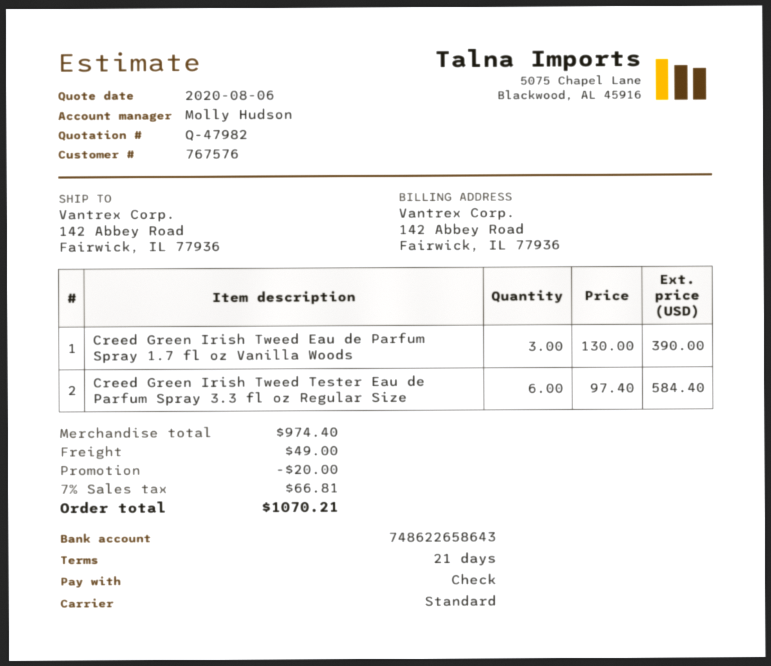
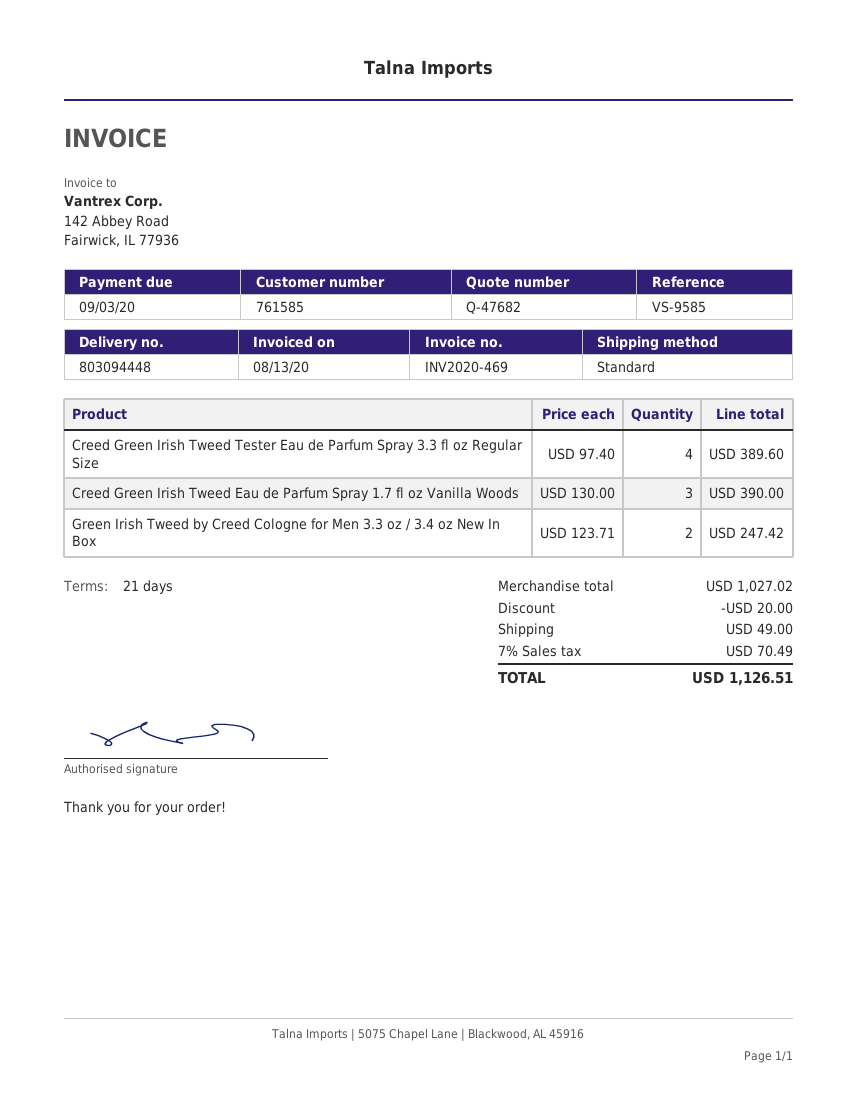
quote number: Q-47982 -> Q-47682
customer number: 767576 -> 761585
Creed Green Irish Tweed Tester Eau de Parfum Spray 3.3 fl oz Regular Size: 6 x 97.40 = 584.40 -> 4 x 97.40 = 389.60
Green Irish Tweed by Creed Cologne for Men 3.3 oz / 3.4 oz New In Box: none -> 2 x 123.71 = 247.42
subtotal: 974.40 -> 1027.02
tax: 7% = 66.81 -> 7% = 70.49
total: 1070.21 -> 1126.51

